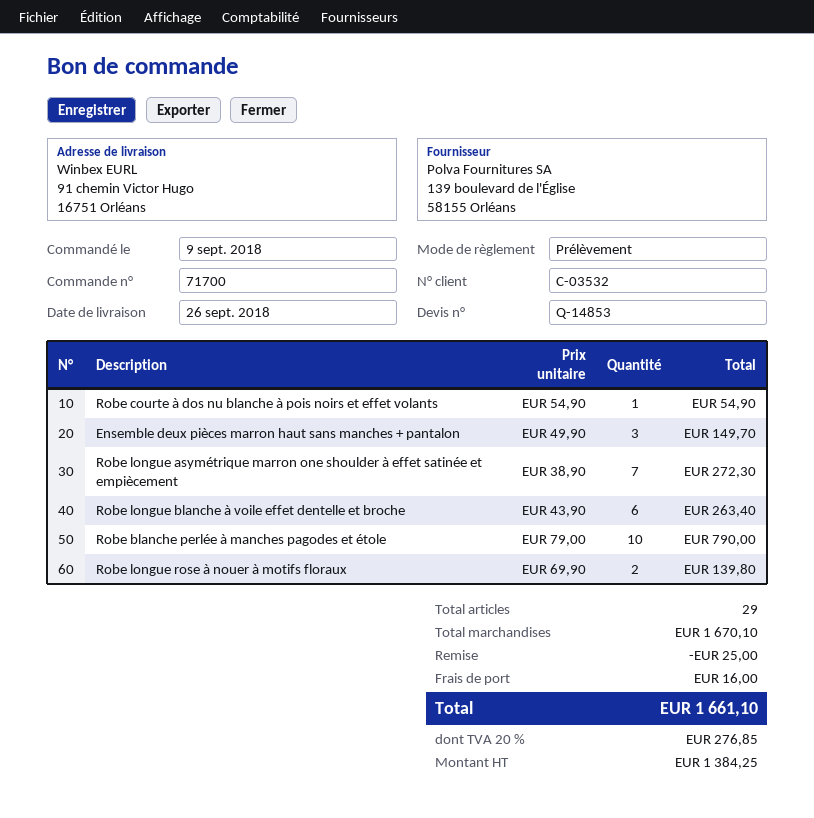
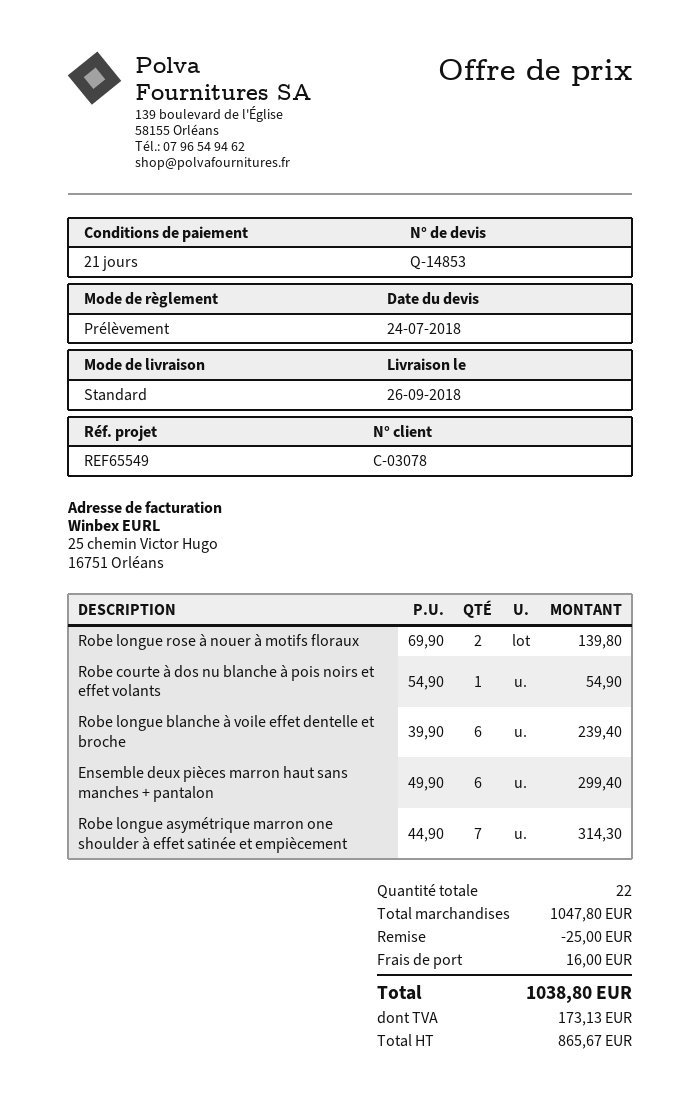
customer number: C-03532 -> C-03078
Ensemble deux pièces marron haut sans manches + pantalon: 3 x 49.90 = 149.70 -> 6 x 49.90 = 299.40
Robe longue asymétrique marron one shoulder à effet satinée et empiècement: 7 x 38.90 = 272.30 -> 7 x 44.90 = 314.30
Robe longue blanche à voile effet dentelle et broche: 6 x 43.90 = 263.40 -> 6 x 39.90 = 239.40
Robe blanche perlée à manches pagodes et étole: 10 x 79.00 = 790.00 -> none
total quantity: 29 -> 22
subtotal: 1670.10 -> 1047.80
net: 1384.25 -> 865.67
tax: 276.85 -> 173.13
total: 1661.10 -> 1038.80

